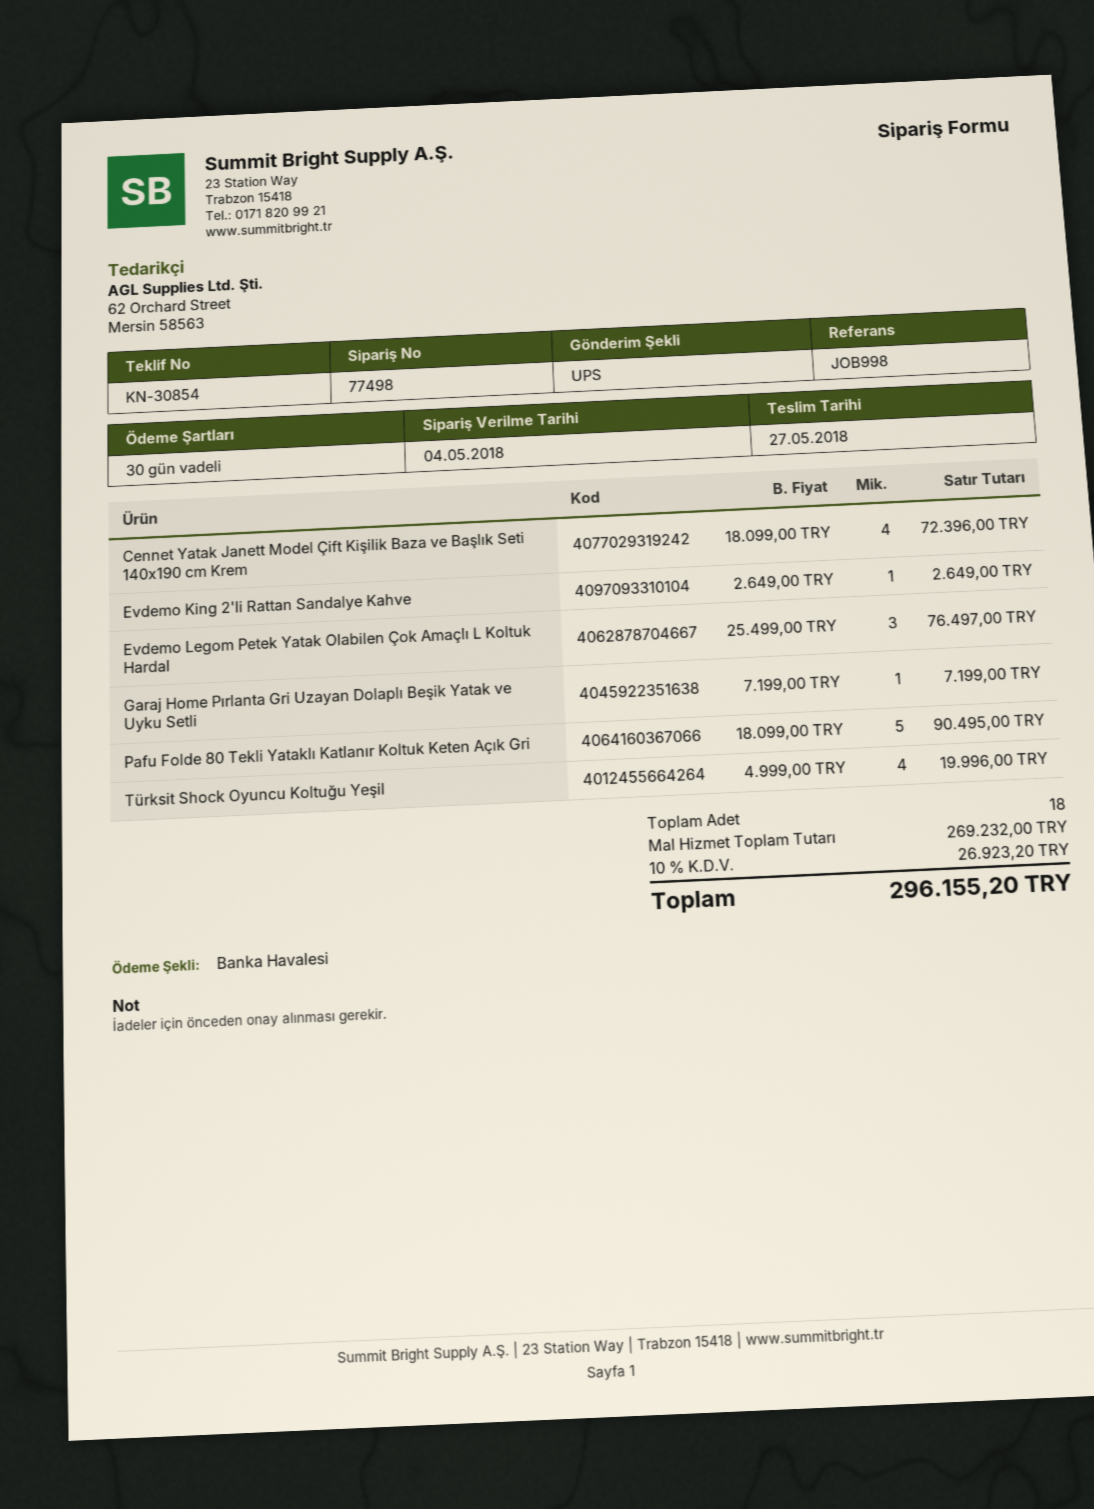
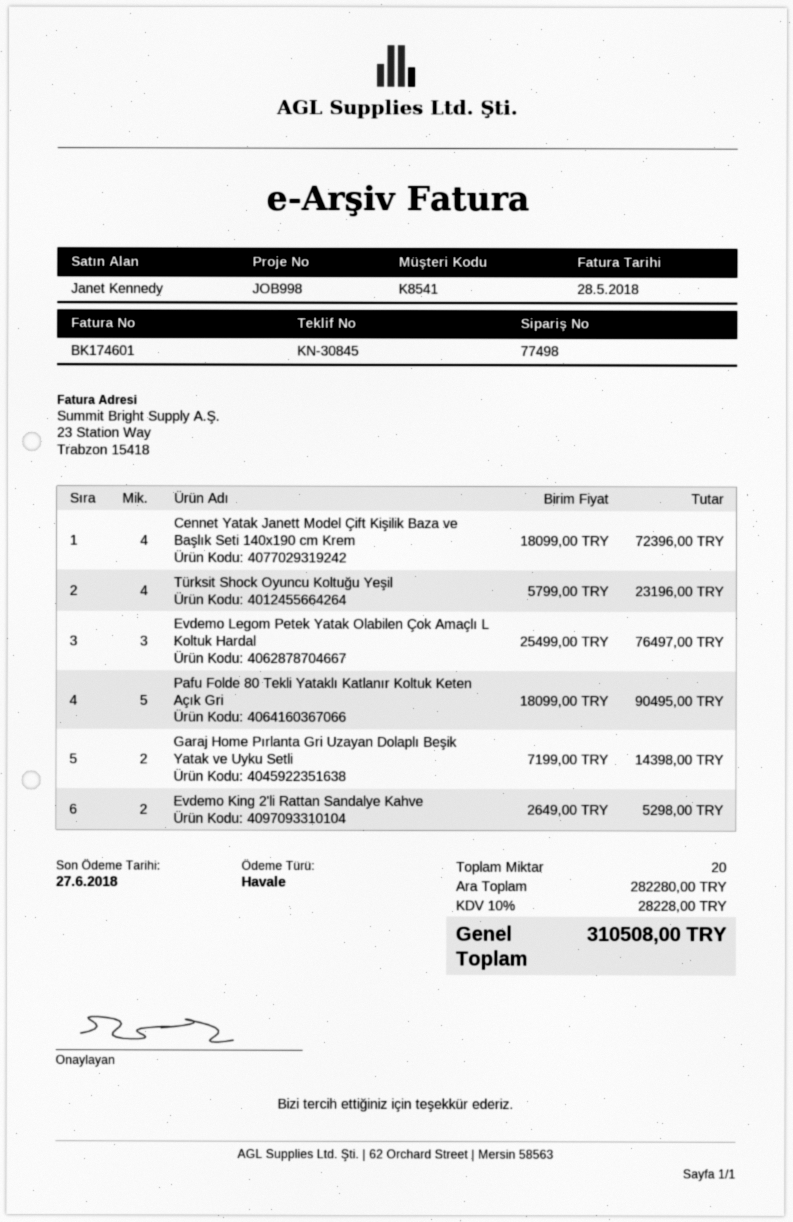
quote number: KN-30854 -> KN-30845
Evdemo King 2'li Rattan Sandalye Kahve: 1 x 2649.00 = 2649.00 -> 2 x 2649.00 = 5298.00
Garaj Home Pırlanta Gri Uzayan Dolaplı Beşik Yatak ve Uyku Setli: 1 x 7199.00 = 7199.00 -> 2 x 7199.00 = 14398.00
Türksit Shock Oyuncu Koltuğu Yeşil: 4 x 4999.00 = 19996.00 -> 4 x 5799.00 = 23196.00
total quantity: 18 -> 20
subtotal: 269232.00 -> 282280.00
tax: 10% = 26923.20 -> 10% = 28228.00
total: 296155.20 -> 310508.00

